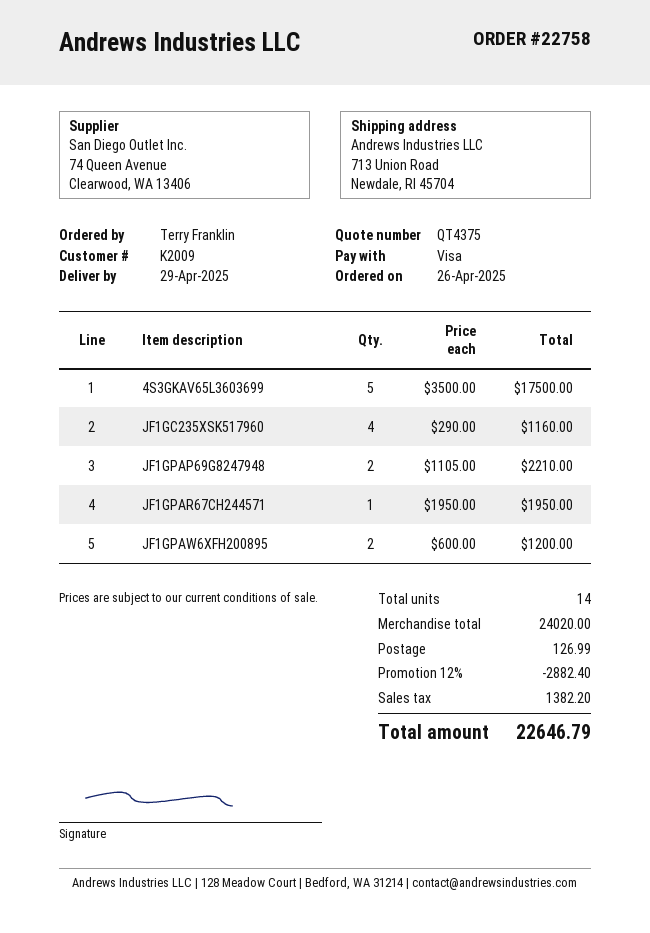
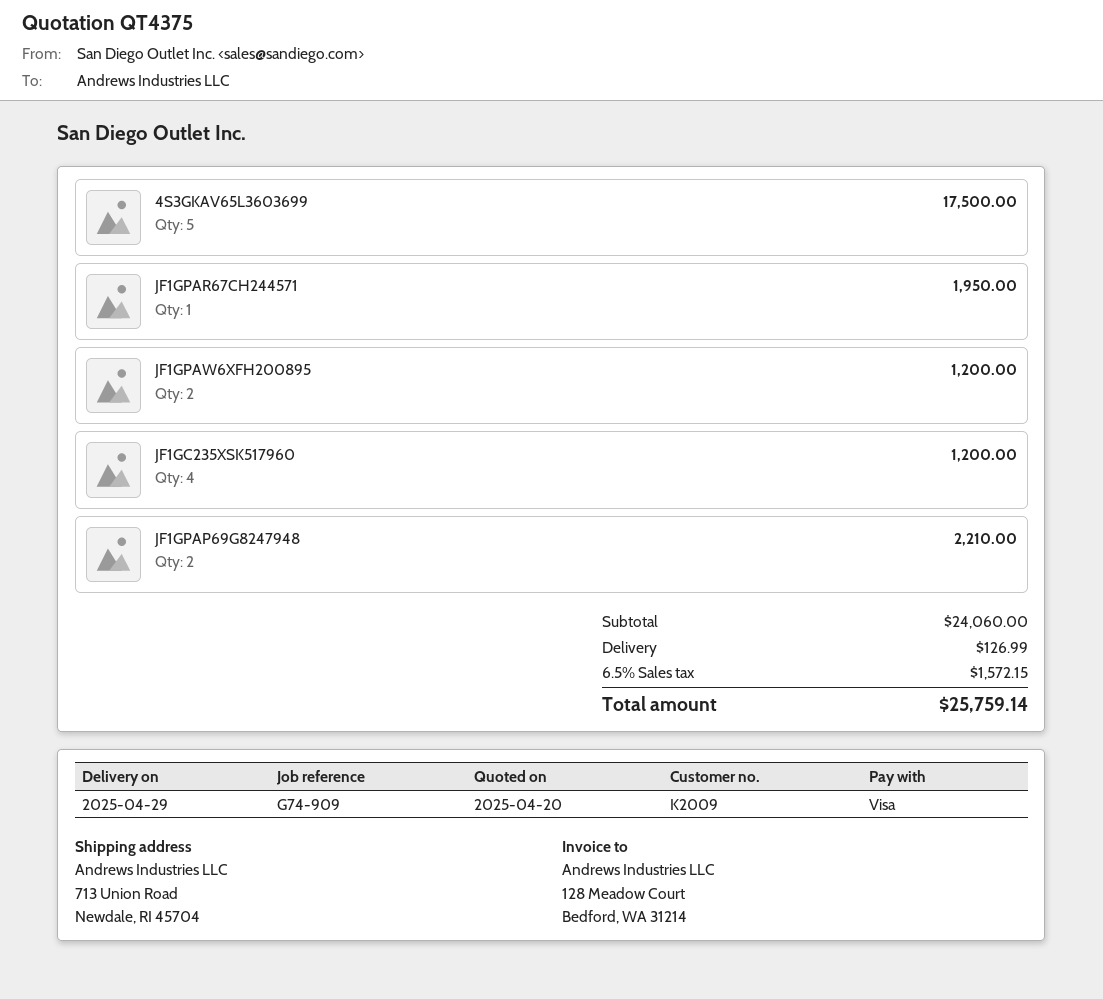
JF1GC235XSK517960: 4 for 1160.00 -> 4 for 1200.00
subtotal: 24020.00 -> 24060.00
discount: 12% = 2882.40 -> none
tax: 1382.20 -> 1572.15
total: 22646.79 -> 25759.14

